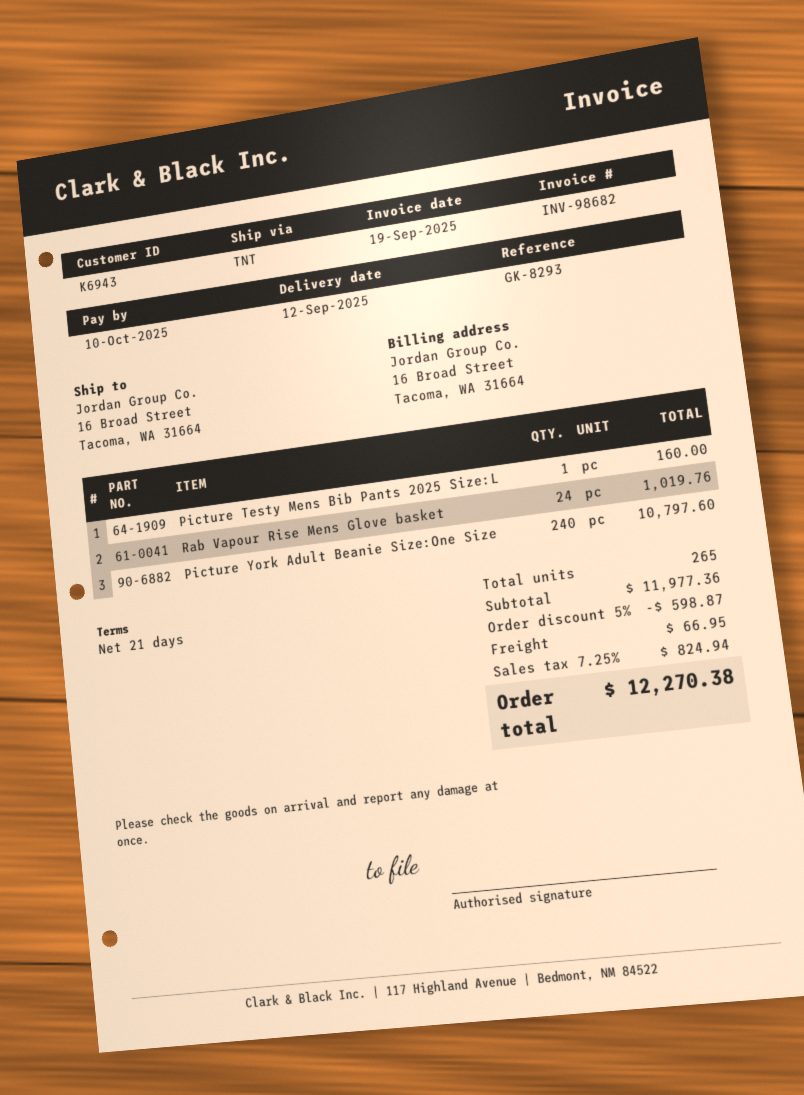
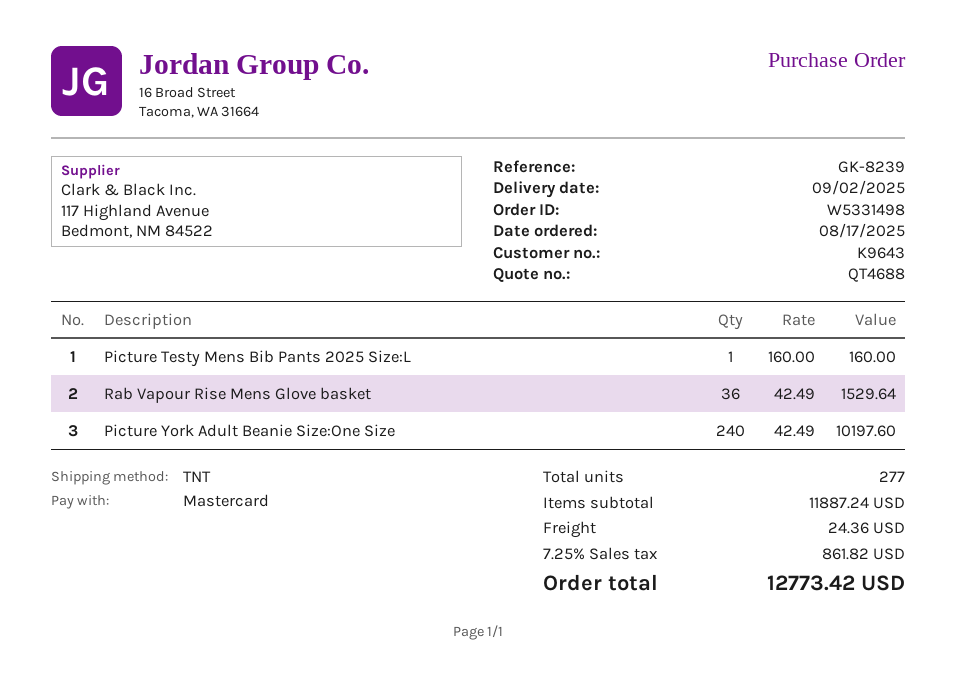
delivery date: 2025-09-12 -> 2025-09-02
customer number: K6943 -> K9643
reference: GK-8293 -> GK-8239
Rab Vapour Rise Mens Glove basket: 24 for 1019.76 -> 36 for 1529.64
Picture York Adult Beanie Size:One Size: 240 for 10797.60 -> 240 for 10197.60
total quantity: 265 -> 277
subtotal: 11977.36 -> 11887.24
discount: 5% = 598.87 -> none
shipping: 66.95 -> 24.36
tax: 7.25% = 824.94 -> 7.25% = 861.82
total: 12270.38 -> 12773.42

